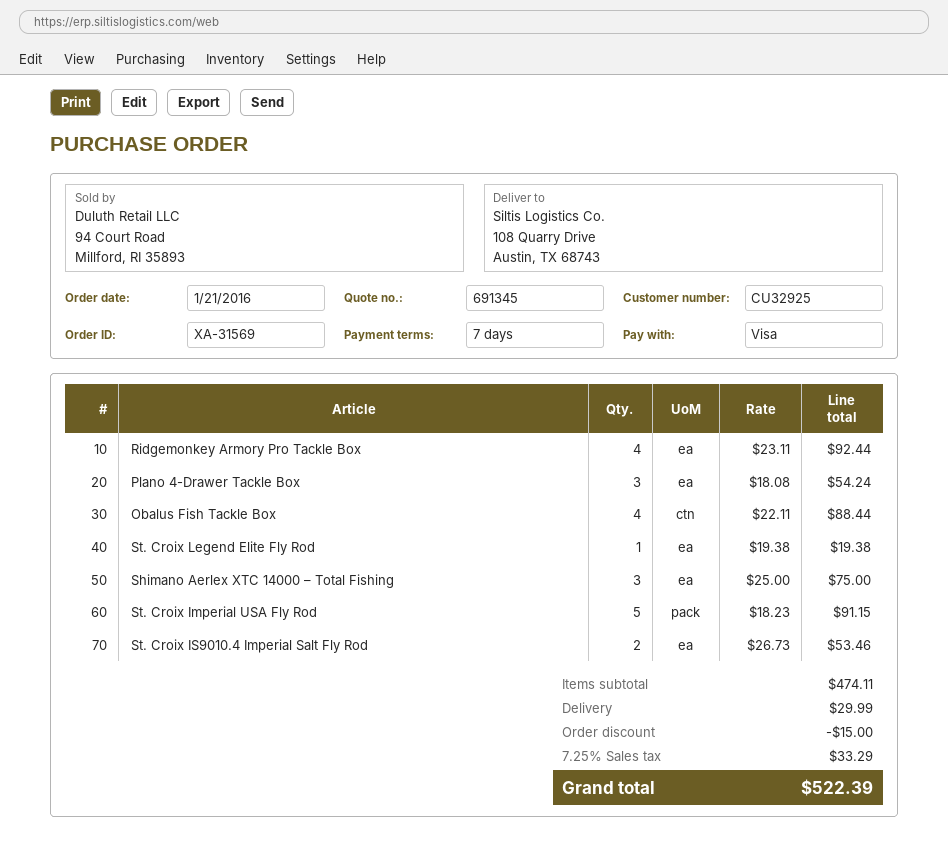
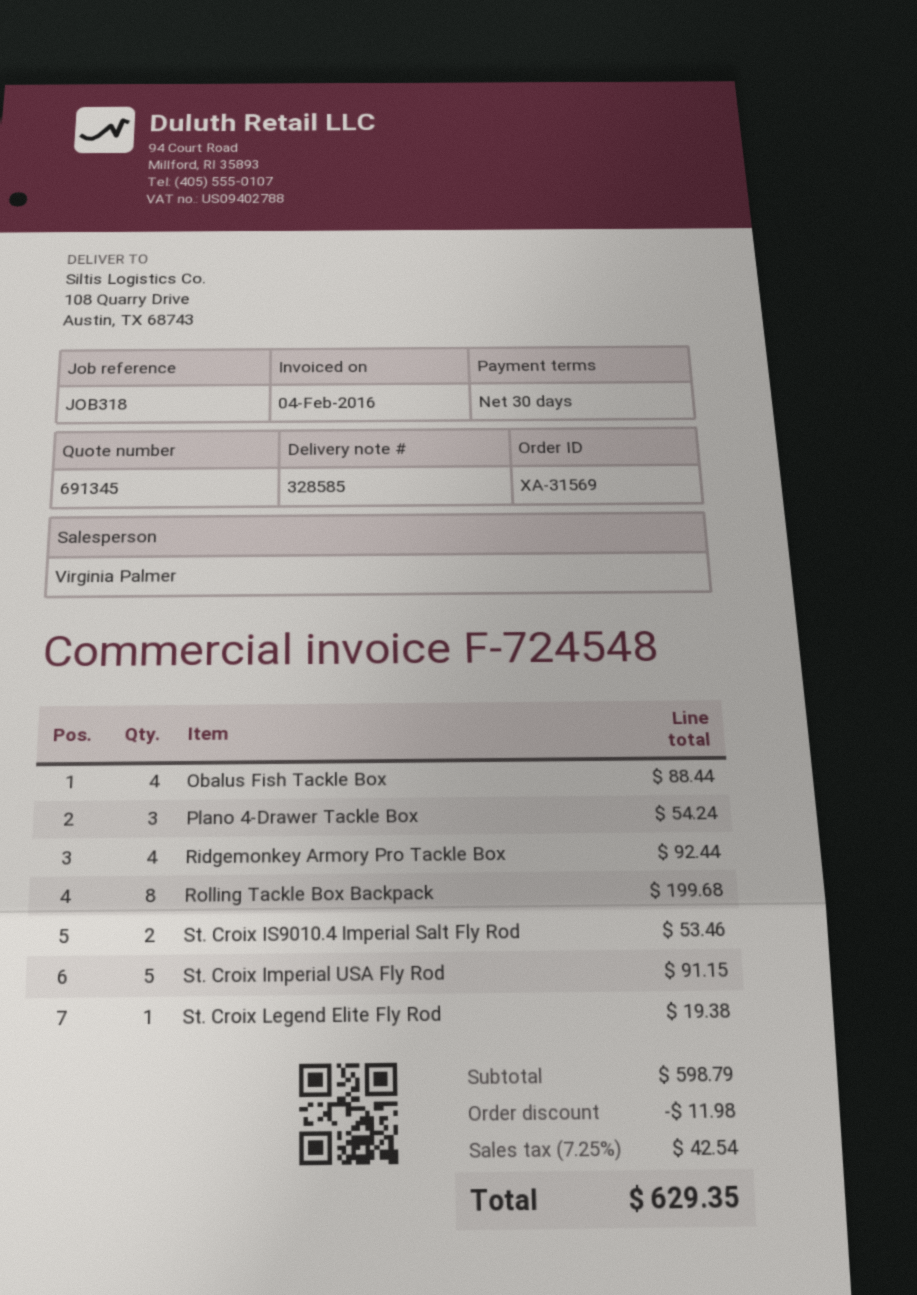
payment terms: 7 days -> 30 days
Shimano Aerlex XTC 14000 – Total Fishing: 3 for 75.00 -> none
Rolling Tackle Box Backpack: none -> 8 for 199.68
subtotal: 474.11 -> 598.79
discount: 15.00 -> 11.98
shipping: 29.99 -> none
tax: 7.25% = 33.29 -> 7.25% = 42.54
total: 522.39 -> 629.35

